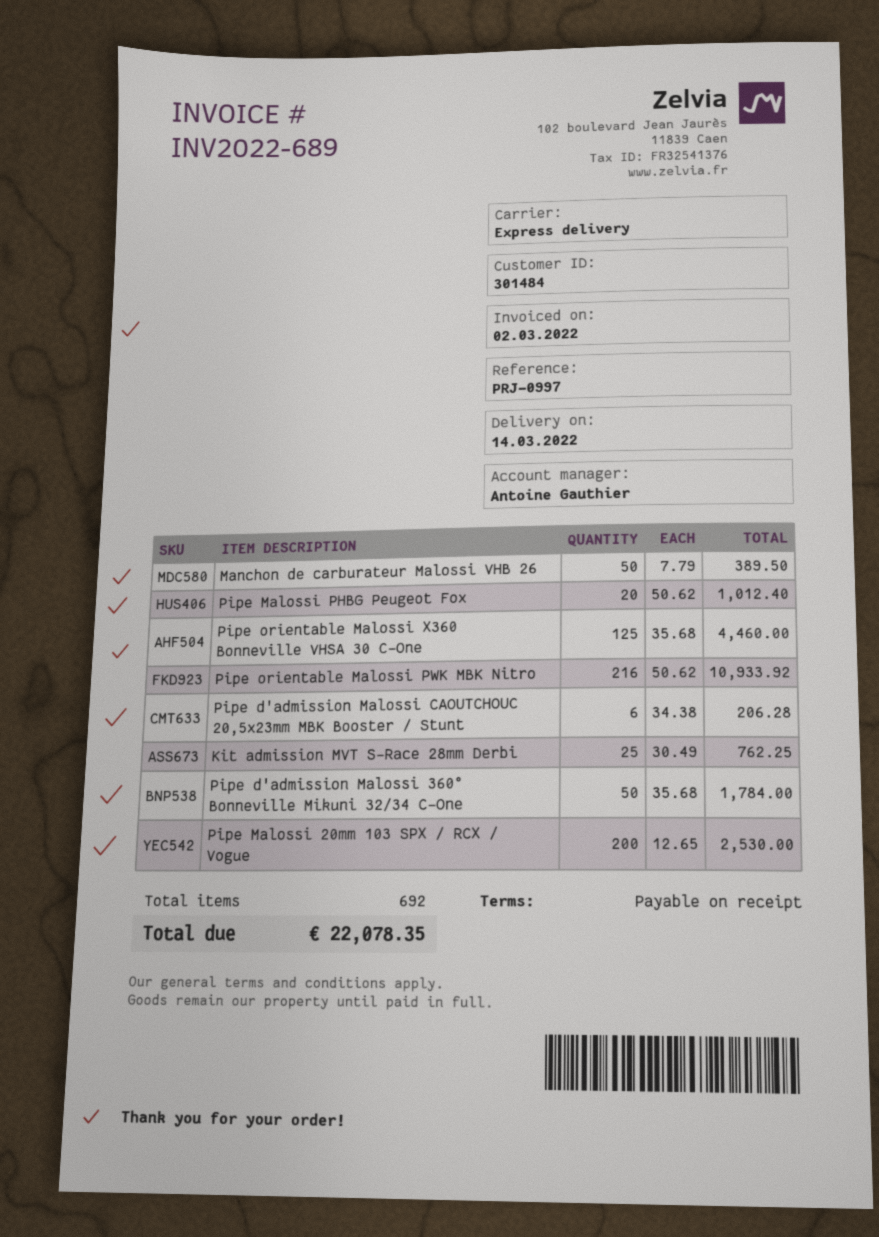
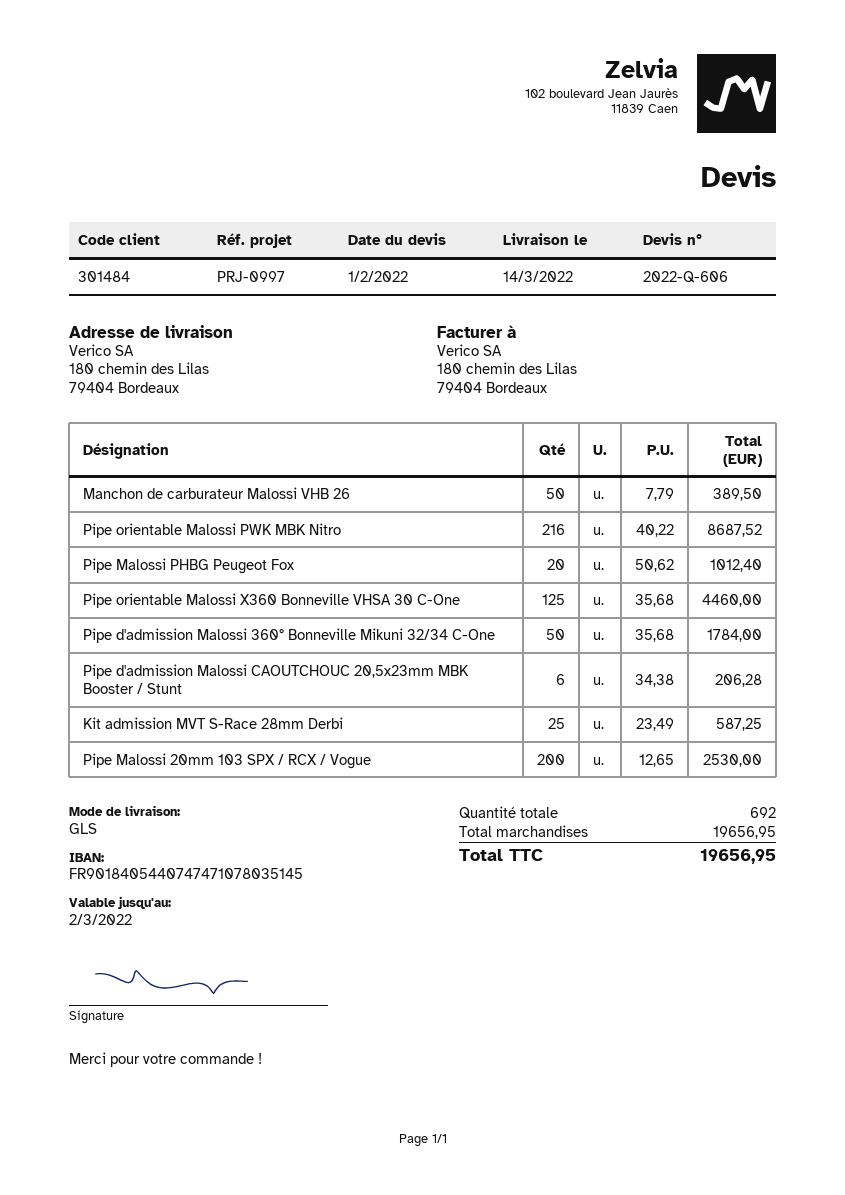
shipping method: express -> GLS
Pipe orientable Malossi PWK MBK Nitro: 216 x 50.62 = 10933.92 -> 216 x 40.22 = 8687.52
Kit admission MVT S-Race 28mm Derbi: 25 x 30.49 = 762.25 -> 25 x 23.49 = 587.25
total: 22078.35 -> 19656.95

